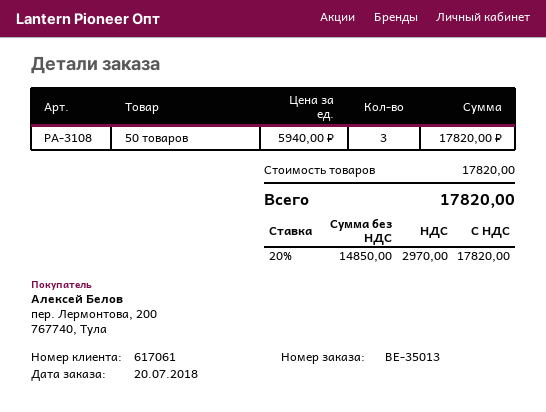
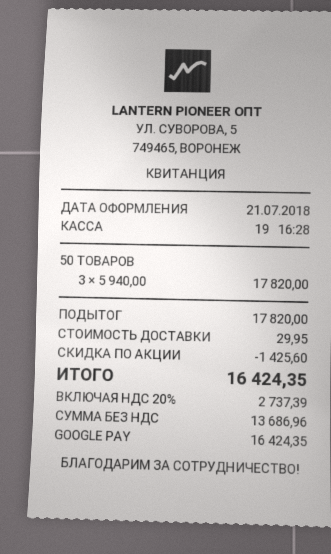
order date: 2018-07-20 -> 2018-07-21
discount: none -> 1425.60
shipping: none -> 29.95
net: 14850.00 -> 13686.96
tax: 20% = 2970.00 -> 20% = 2737.39
total: 17820.00 -> 16424.35

